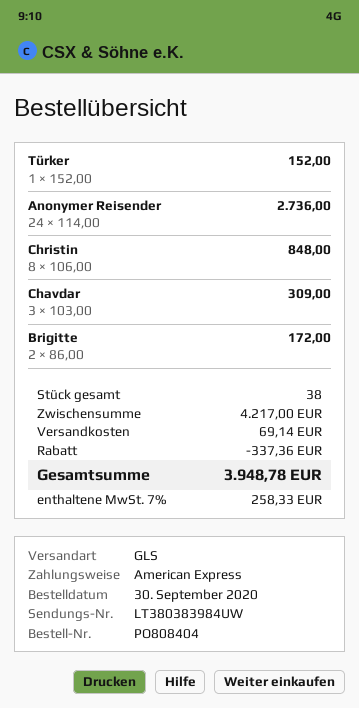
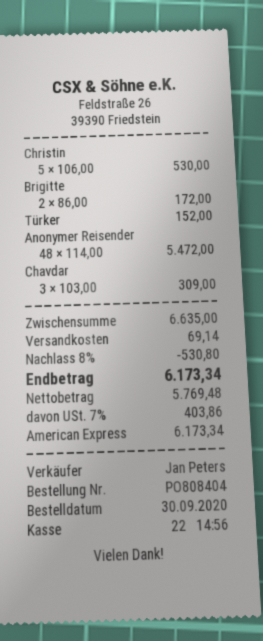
Anonymer Reisender: 24 x 114.00 = 2736.00 -> 48 x 114.00 = 5472.00
Christin: 8 x 106.00 = 848.00 -> 5 x 106.00 = 530.00
subtotal: 4217.00 -> 6635.00
discount: 337.36 -> 530.80
tax: 7% = 258.33 -> 7% = 403.86
total: 3948.78 -> 6173.34

